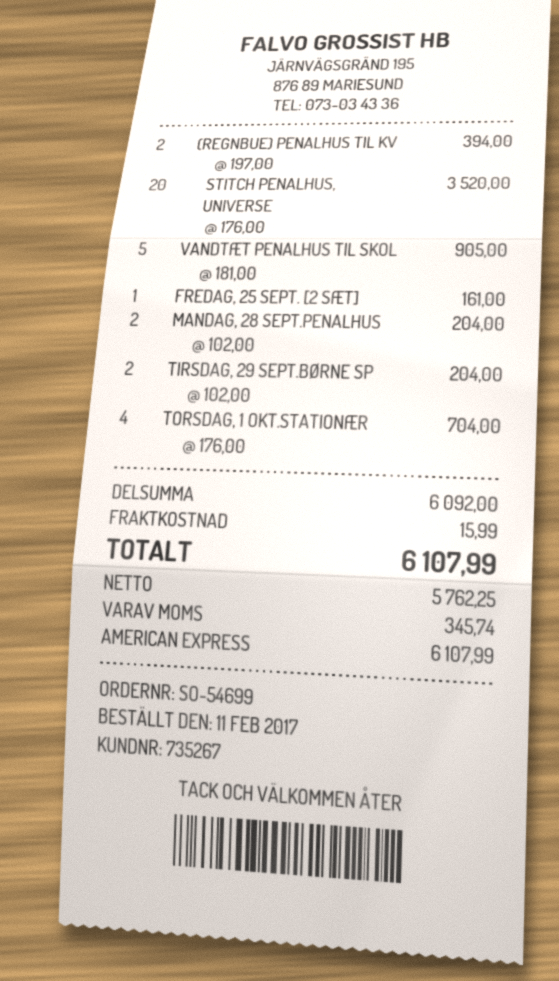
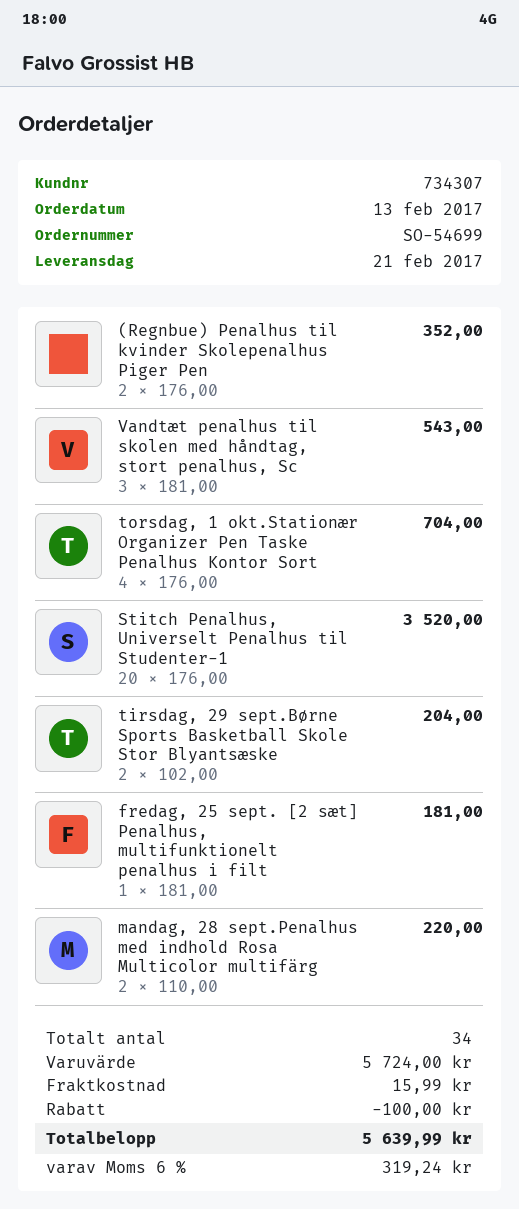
order date: 2017-02-11 -> 2017-02-13
customer number: 735267 -> 734307
(REGNBUE) PENALHUS TIL KV: 2 x 197.00 = 394.00 -> 2 x 176.00 = 352.00
VANDTÆT PENALHUS TIL SKOL: 5 x 181.00 = 905.00 -> 3 x 181.00 = 543.00
FREDAG, 25 SEPT. [2 SÆT]: 1 x 161.00 = 161.00 -> 1 x 181.00 = 181.00
MANDAG, 28 SEPT.PENALHUS: 2 x 102.00 = 204.00 -> 2 x 110.00 = 220.00
subtotal: 6092.00 -> 5724.00
discount: none -> 100.00
tax: 345.74 -> 319.24
total: 6107.99 -> 5639.99

